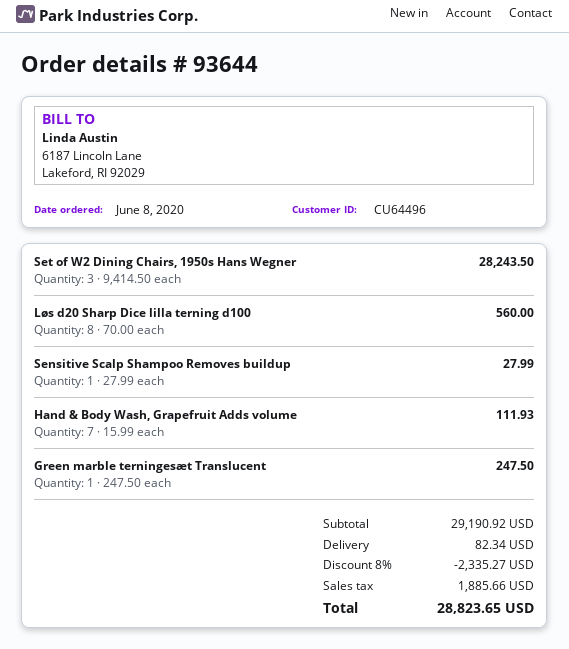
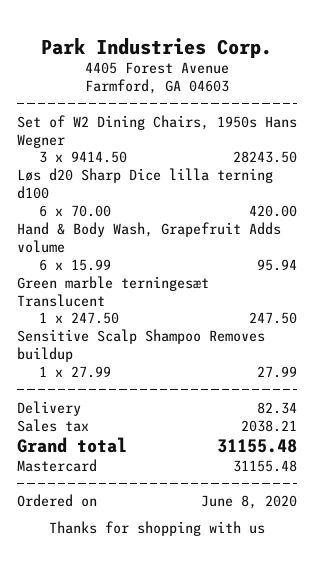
Løs d20 Sharp Dice lilla terning d100: 8 x 70.00 = 560.00 -> 6 x 70.00 = 420.00
Hand & Body Wash, Grapefruit Adds volume: 7 x 15.99 = 111.93 -> 6 x 15.99 = 95.94
discount: 8% = 2335.27 -> none
tax: 1885.66 -> 2038.21
total: 28823.65 -> 31155.48

